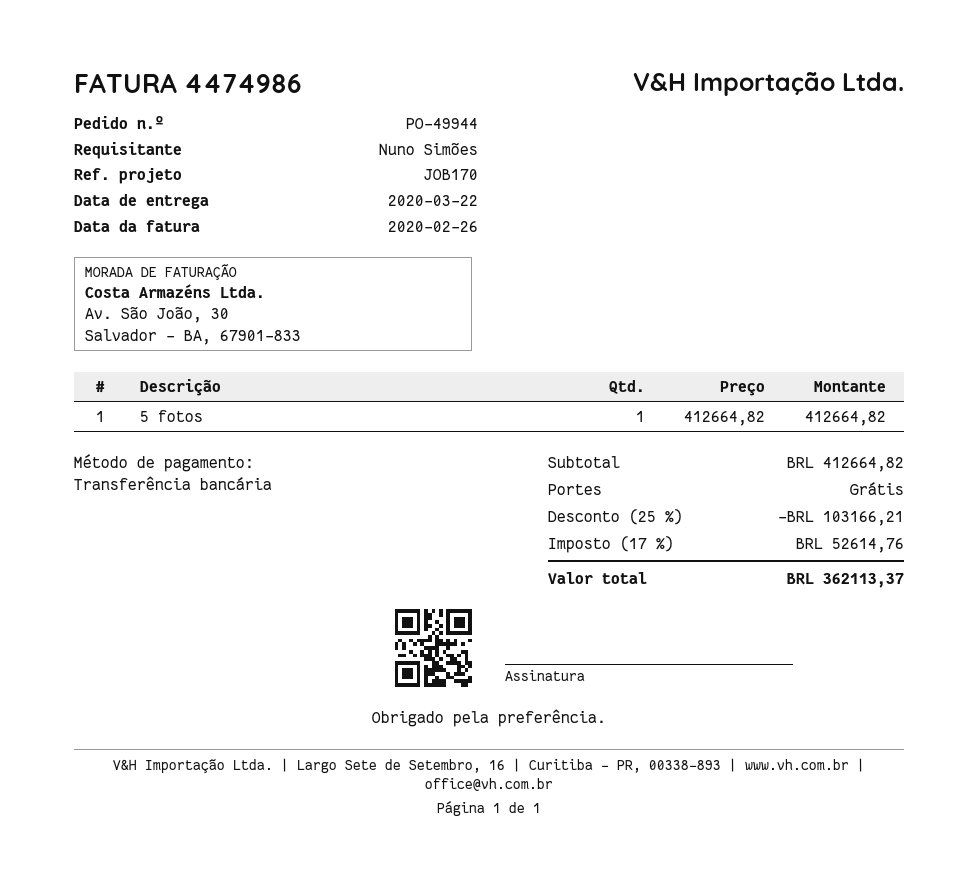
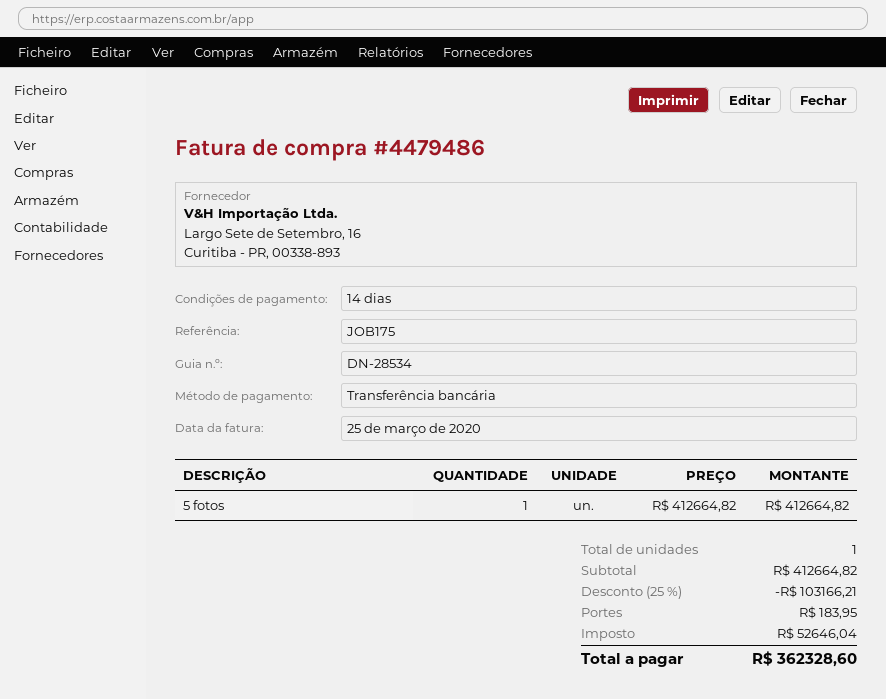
invoice number: 4474986 -> 4479486
invoice date: 2020-02-26 -> 2020-03-25
reference: JOB170 -> JOB175
shipping: 0.00 -> 183.95
tax: 52614.76 -> 52646.04
total: 362113.37 -> 362328.60

